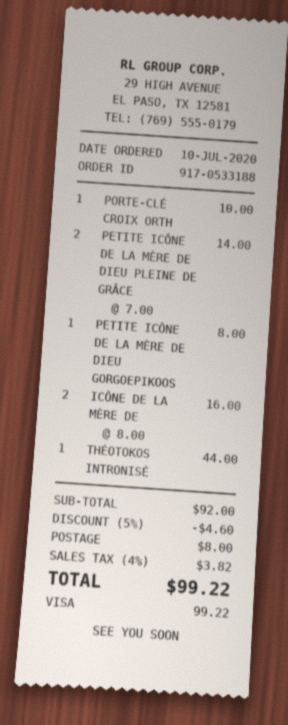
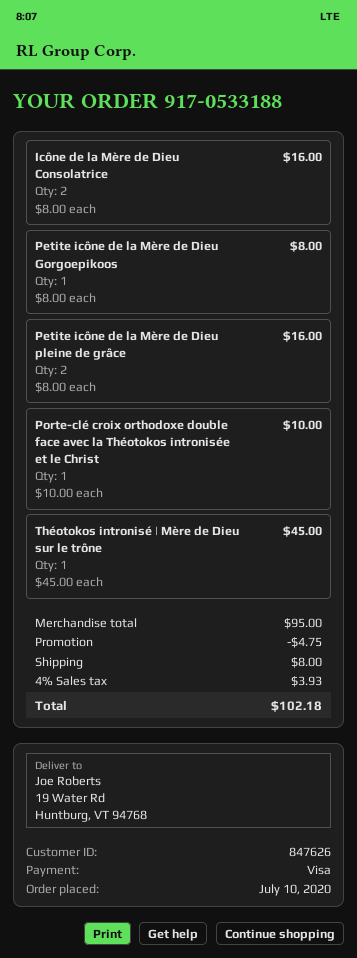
PETITE ICÔNE DE LA MÈRE DE DIEU PLEINE DE GRÂCE: 2 x 7.00 = 14.00 -> 2 x 8.00 = 16.00
THÉOTOKOS INTRONISÉ: 1 x 44.00 = 44.00 -> 1 x 45.00 = 45.00
subtotal: 92.00 -> 95.00
discount: 4.60 -> 4.75
tax: 4% = 3.82 -> 4% = 3.93
total: 99.22 -> 102.18

